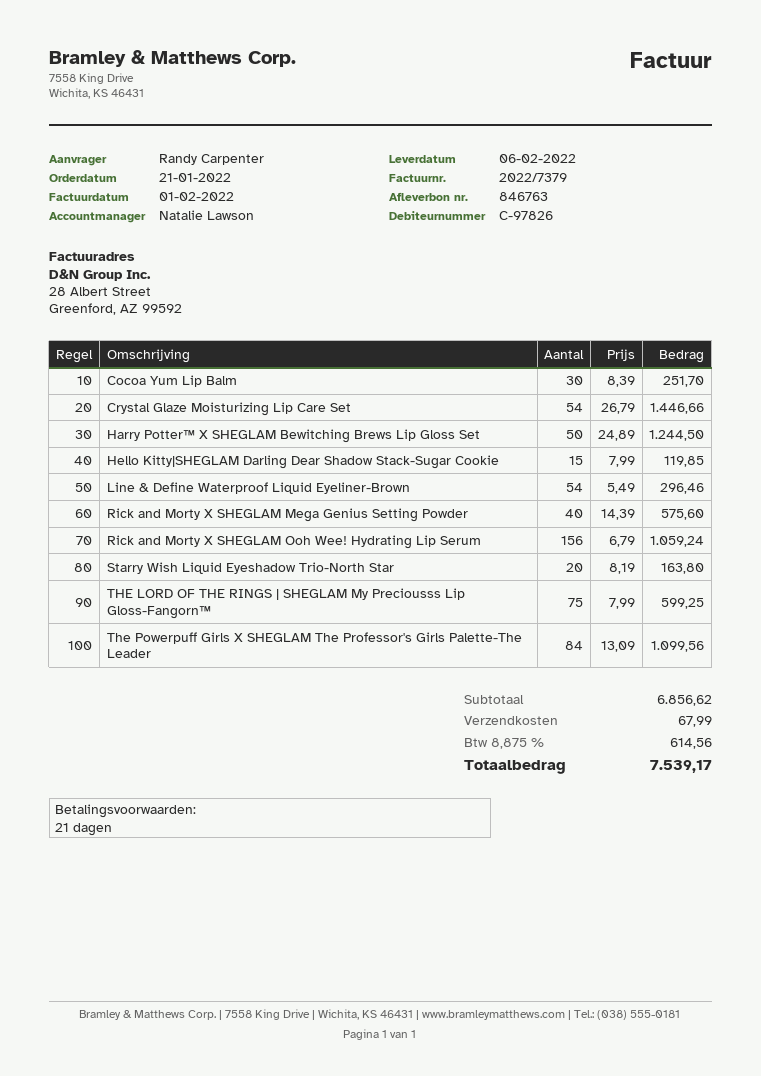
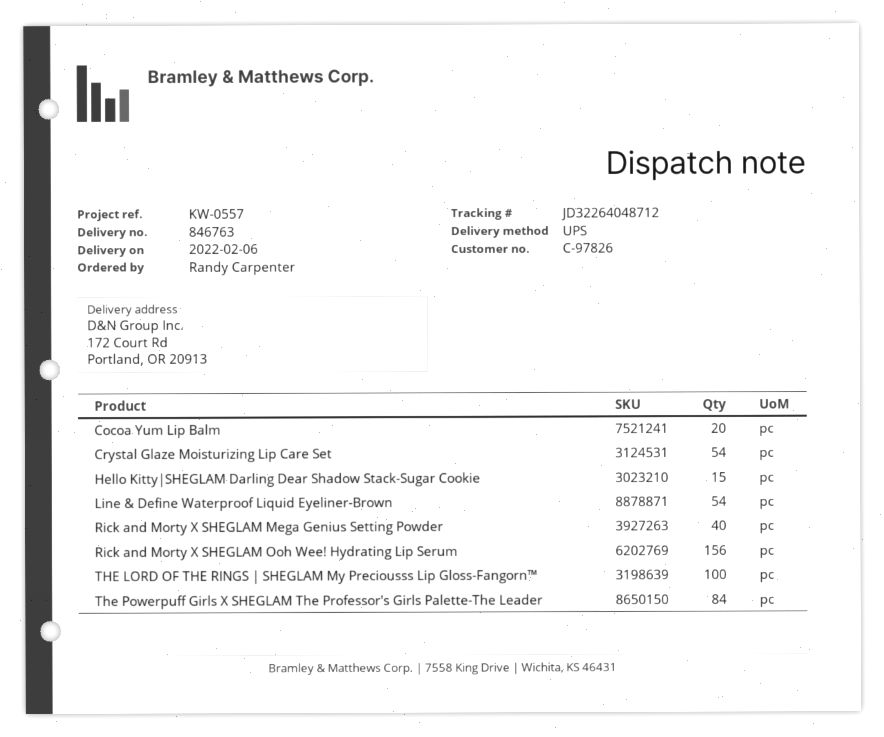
Cocoa Yum Lip Balm: 30 -> 20
Harry Potter™ X SHEGLAM Bewitching Brews Lip Gloss Set: 50 -> none
Starry Wish Liquid Eyeshadow Trio-North Star: 20 -> none
THE LORD OF THE RINGS | SHEGLAM My Preciousss Lip Gloss-Fangorn™: 75 -> 100

